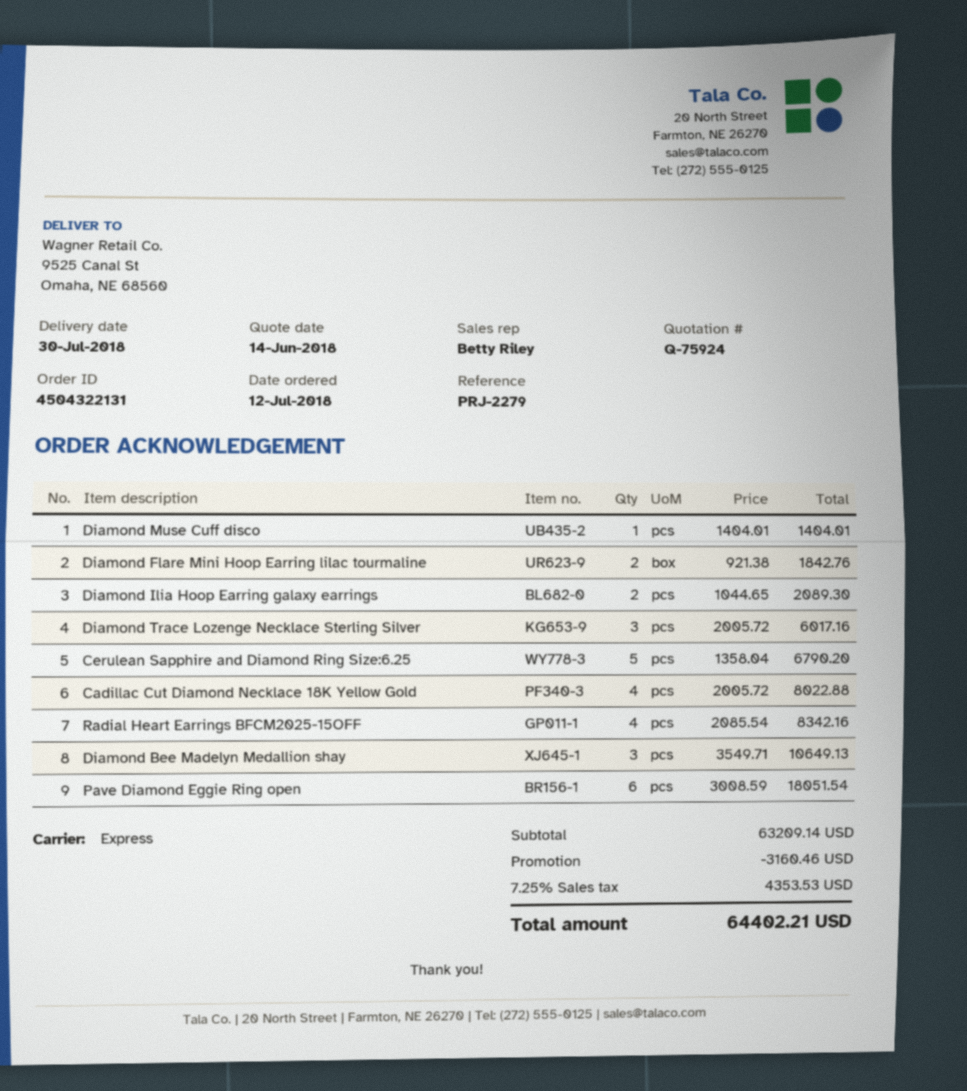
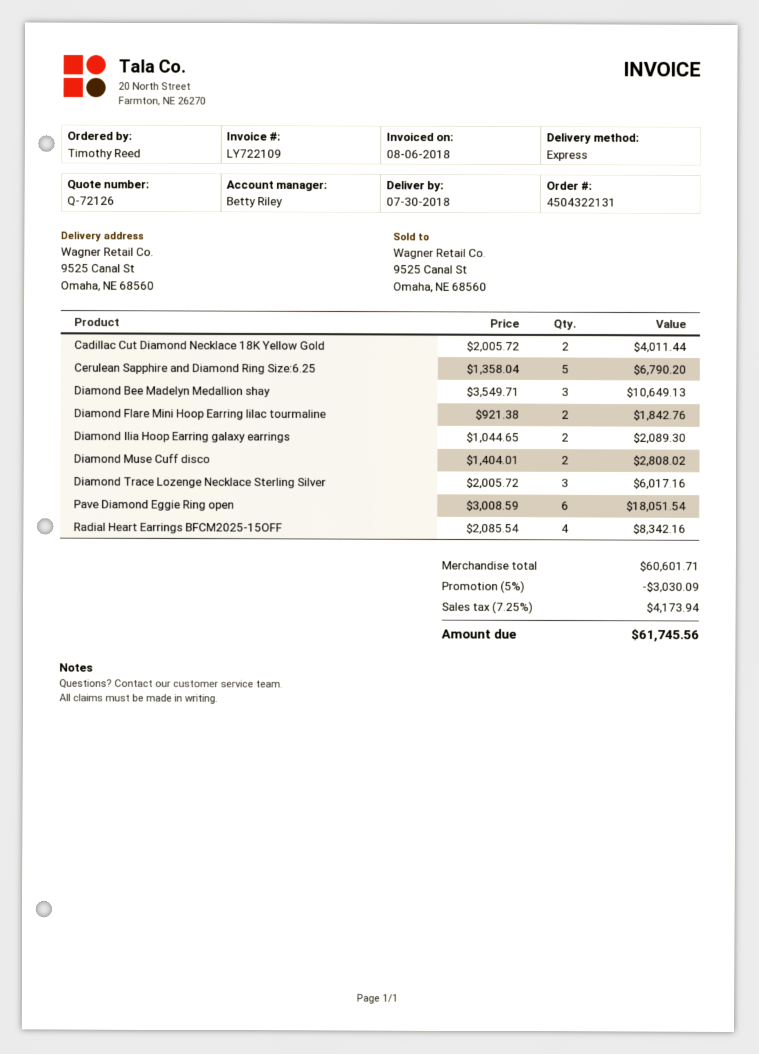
quote number: Q-75924 -> Q-72126
Diamond Muse Cuff disco: 1 x 1404.01 = 1404.01 -> 2 x 1404.01 = 2808.02
Cadillac Cut Diamond Necklace 18K Yellow Gold: 4 x 2005.72 = 8022.88 -> 2 x 2005.72 = 4011.44
subtotal: 63209.14 -> 60601.71
discount: 3160.46 -> 3030.09
tax: 7.25% = 4353.53 -> 7.25% = 4173.94
total: 64402.21 -> 61745.56

